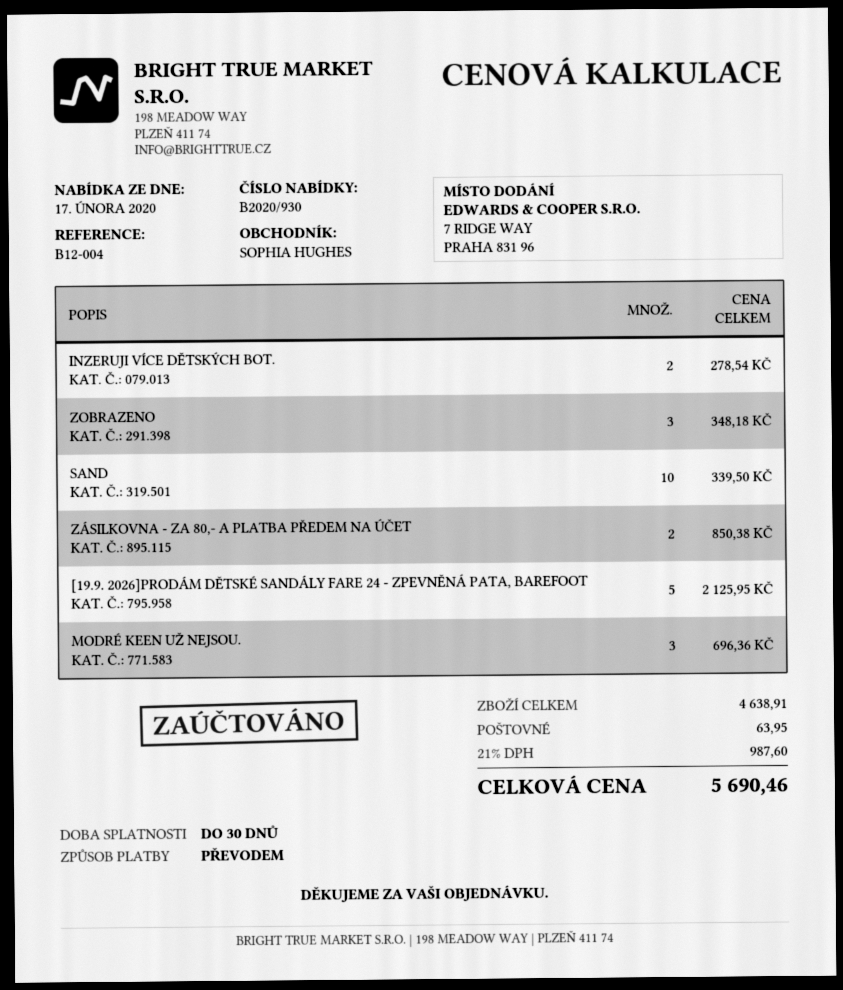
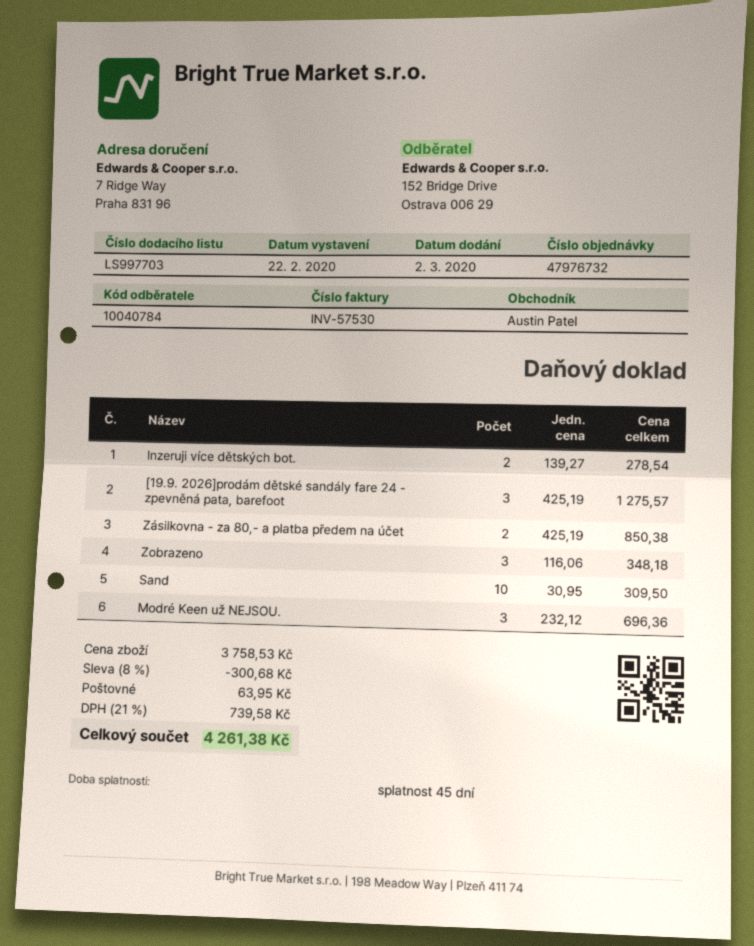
payment terms: 30 days -> 45 days
sales rep: SOPHIA HUGHES -> Austin Patel
SAND: 10 for 339.50 -> 10 for 309.50
[19.9. 2026]PRODÁM DĚTSKÉ SANDÁLY FARE 24 - ZPEVNĚNÁ PATA, BAREFOOT: 5 for 2125.95 -> 3 for 1275.57
subtotal: 4638.91 -> 3758.53
discount: none -> 8% = 300.68
tax: 21% = 987.60 -> 21% = 739.58
total: 5690.46 -> 4261.38

